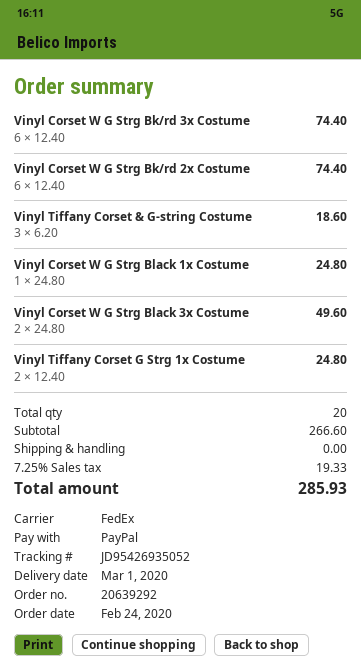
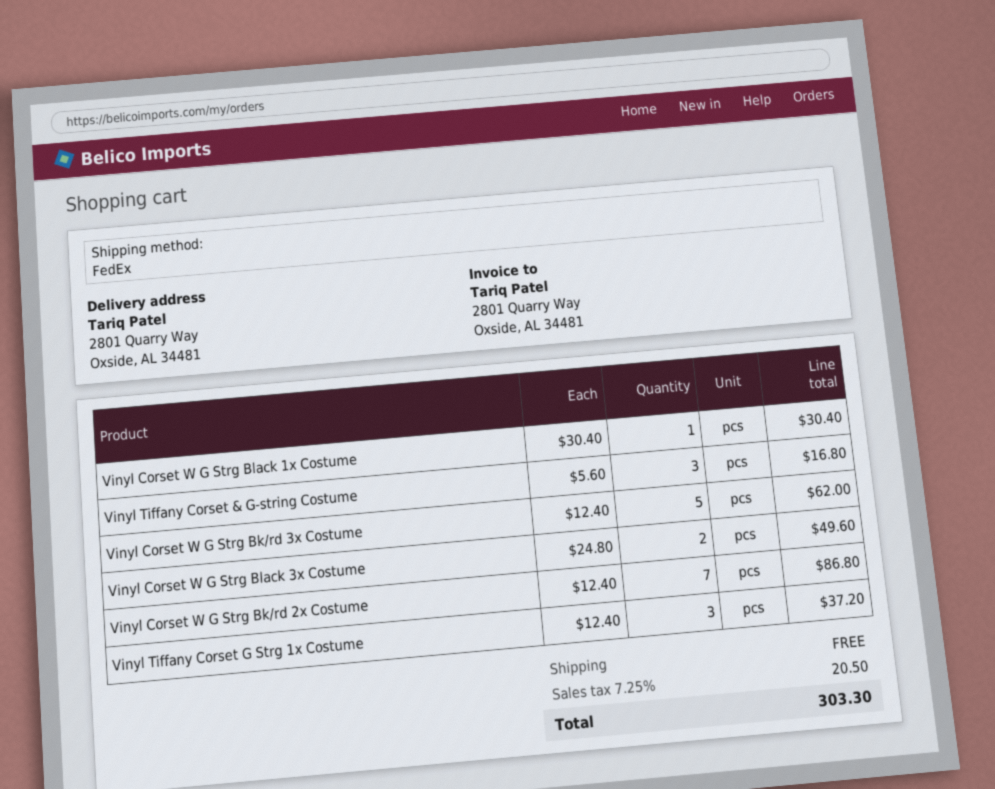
Vinyl Corset W G Strg Bk/rd 3x Costume: 6 x 12.40 = 74.40 -> 5 x 12.40 = 62.00
Vinyl Corset W G Strg Bk/rd 2x Costume: 6 x 12.40 = 74.40 -> 7 x 12.40 = 86.80
Vinyl Tiffany Corset & G-string Costume: 3 x 6.20 = 18.60 -> 3 x 5.60 = 16.80
Vinyl Corset W G Strg Black 1x Costume: 1 x 24.80 = 24.80 -> 1 x 30.40 = 30.40
Vinyl Tiffany Corset G Strg 1x Costume: 2 x 12.40 = 24.80 -> 3 x 12.40 = 37.20
tax: 7.25% = 19.33 -> 7.25% = 20.50
total: 285.93 -> 303.30

